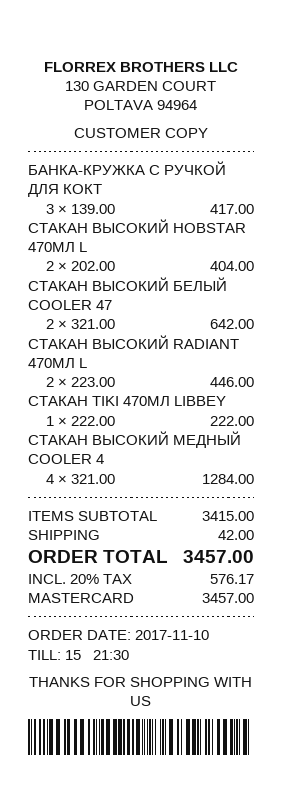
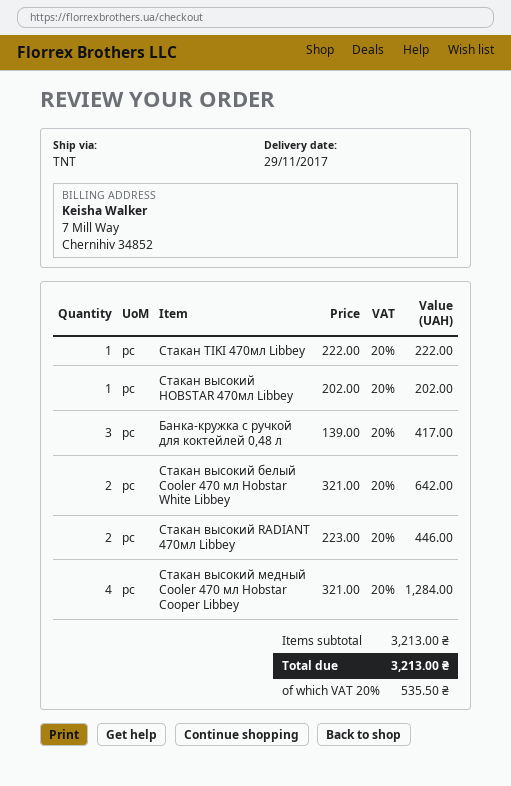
СТАКАН ВЫСОКИЙ HOBSTAR 470МЛ L: 2 x 202.00 = 404.00 -> 1 x 202.00 = 202.00
subtotal: 3415.00 -> 3213.00
shipping: 42.00 -> none
tax: 20% = 576.17 -> 20% = 535.50
total: 3457.00 -> 3213.00

